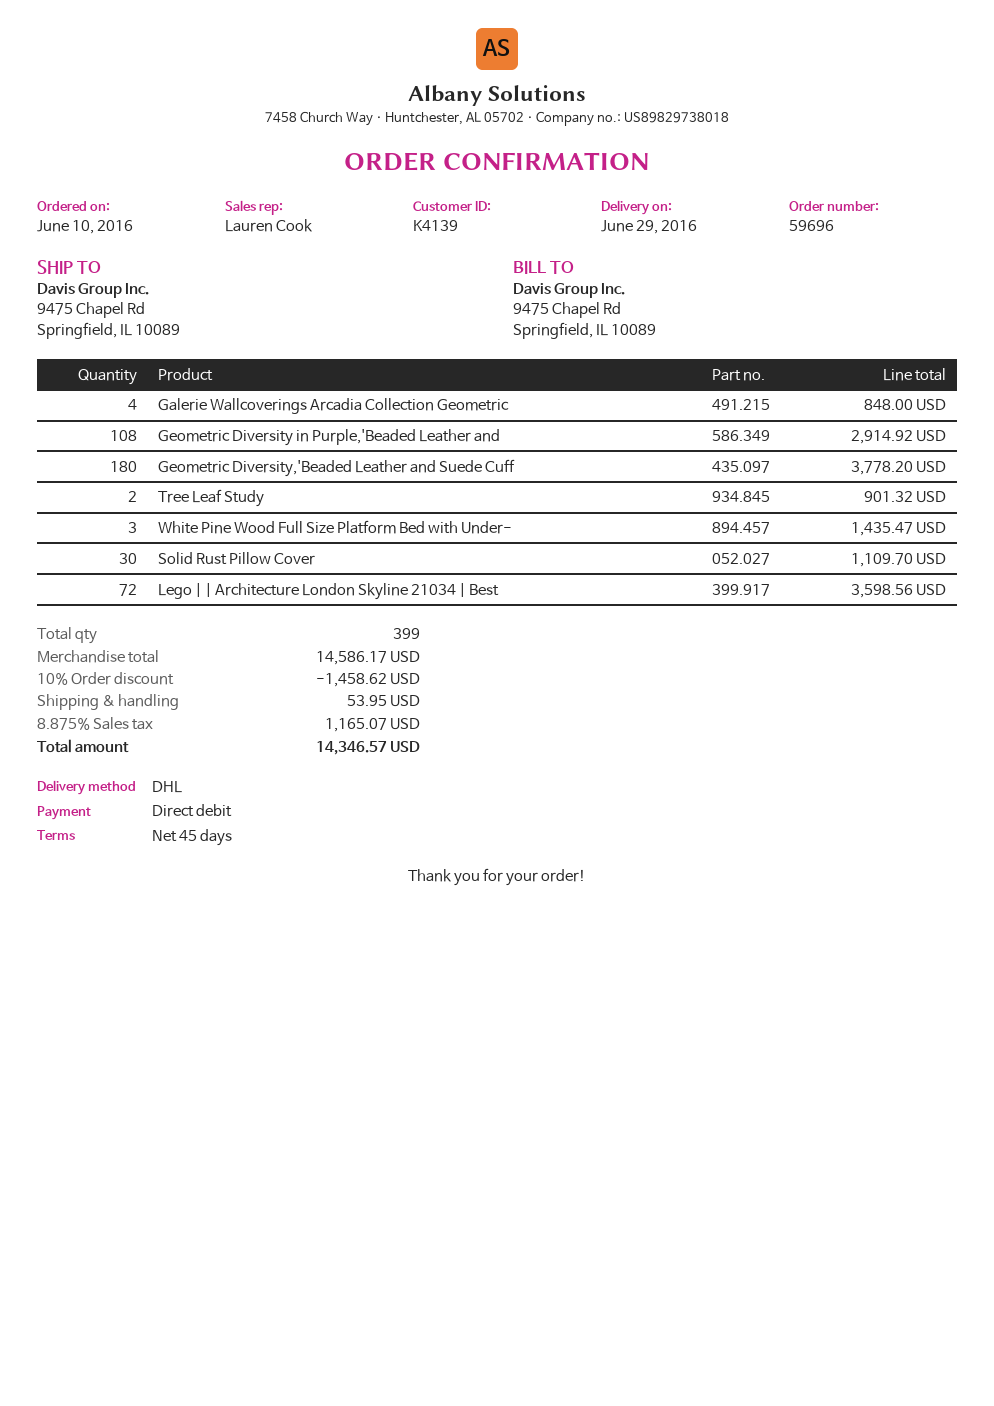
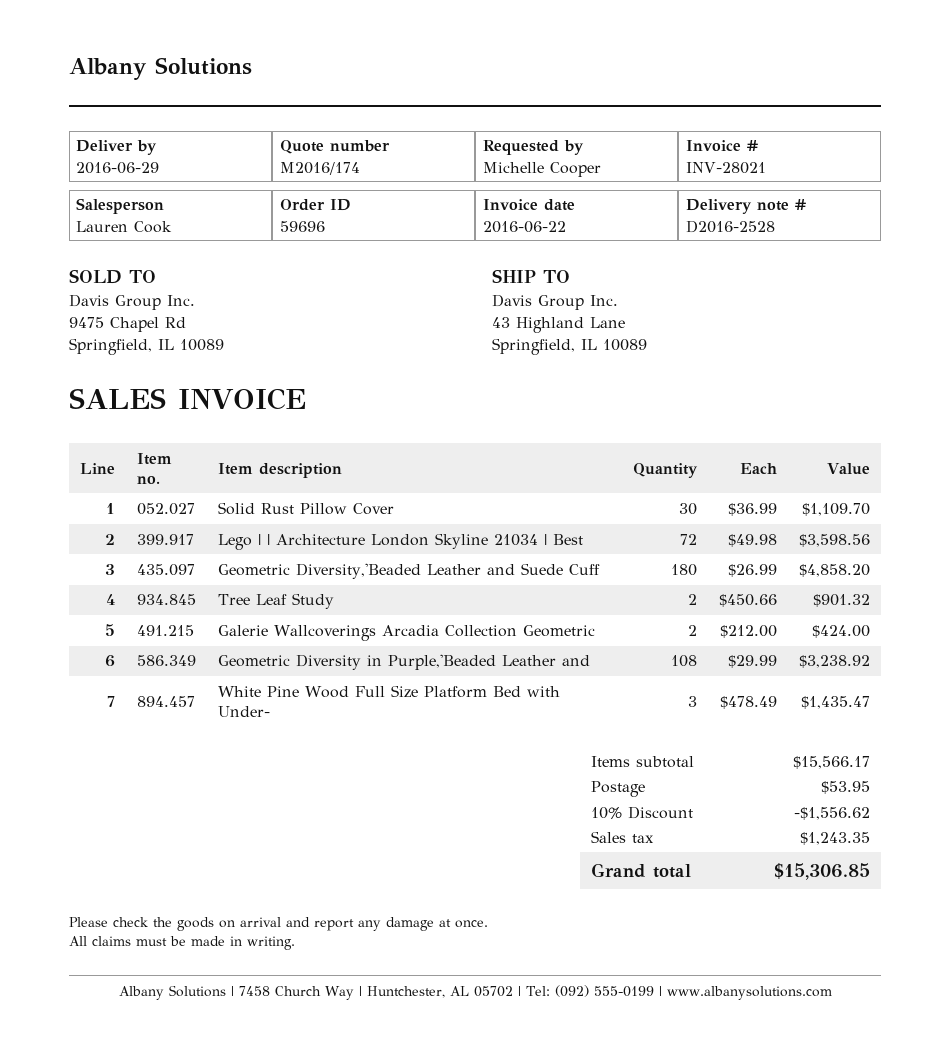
ship to: 9475 Chapel Rd, Springfield, IL 10089 -> 43 Highland Lane, Springfield, IL 10089
Galerie Wallcoverings Arcadia Collection Geometric: 4 for 848.00 -> 2 for 424.00
Geometric Diversity in Purple,'Beaded Leather and: 108 for 2914.92 -> 108 for 3238.92
Geometric Diversity,'Beaded Leather and Suede Cuff: 180 for 3778.20 -> 180 for 4858.20
subtotal: 14586.17 -> 15566.17
discount: 10% = 1458.62 -> 10% = 1556.62
tax: 1165.07 -> 1243.35
total: 14346.57 -> 15306.85

